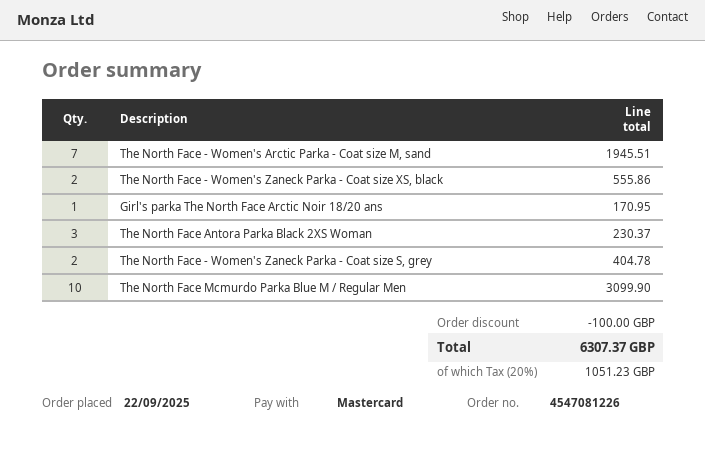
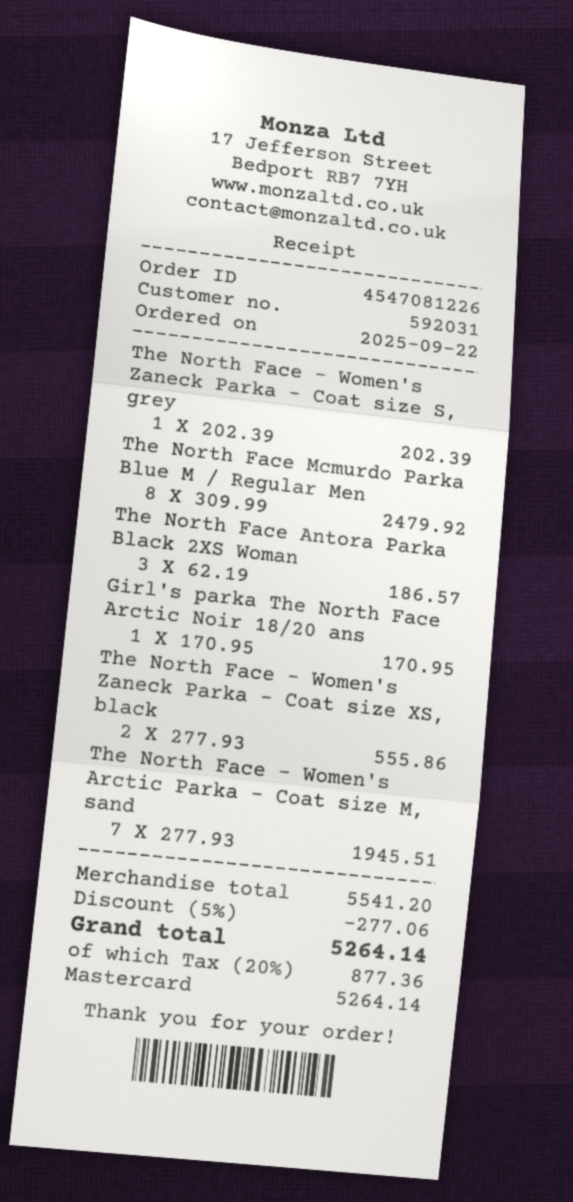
The North Face Antora Parka Black 2XS Woman: 3 for 230.37 -> 3 for 186.57
The North Face - Women's Zaneck Parka - Coat size S, grey: 2 for 404.78 -> 1 for 202.39
The North Face Mcmurdo Parka Blue M / Regular Men: 10 for 3099.90 -> 8 for 2479.92
discount: 100.00 -> 277.06
tax: 20% = 1051.23 -> 20% = 877.36
total: 6307.37 -> 5264.14

